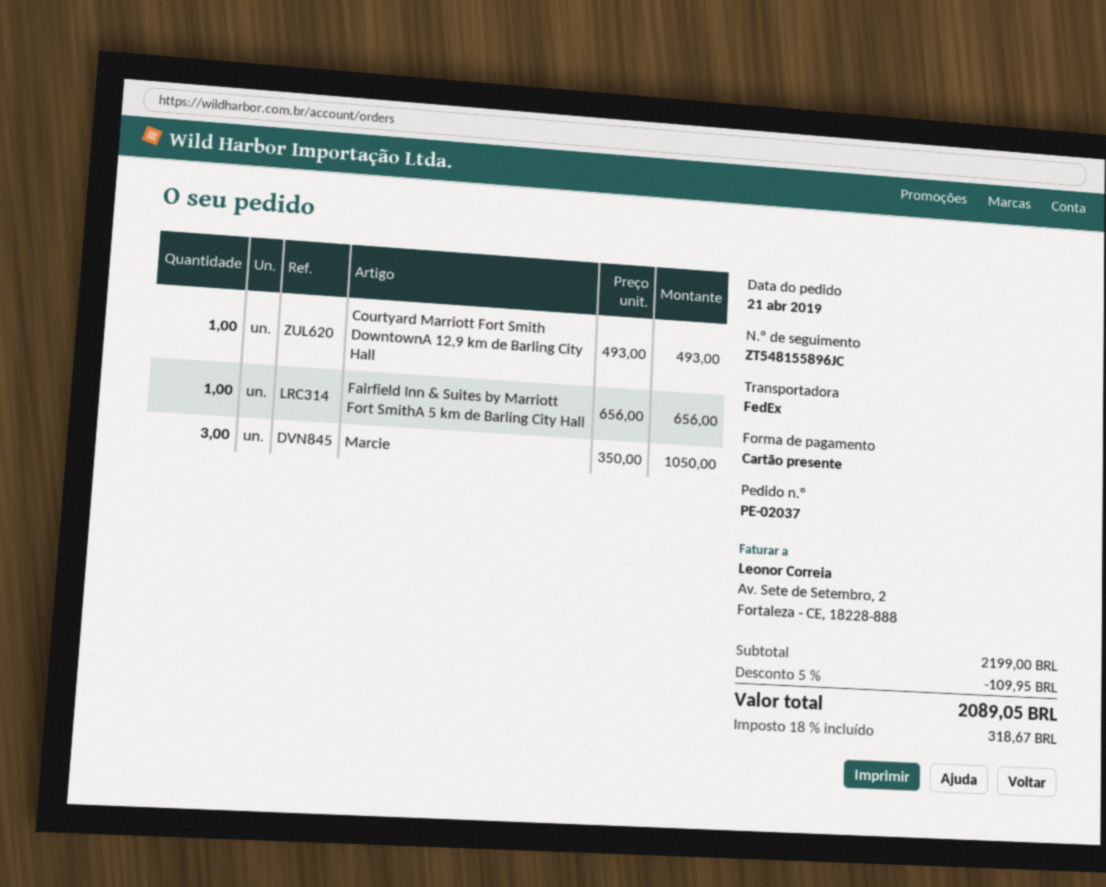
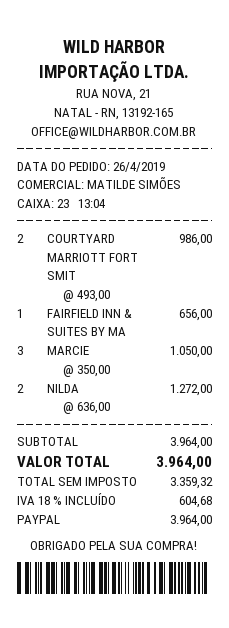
order date: 2019-04-21 -> 2019-04-26
payment method: gift card -> PayPal
Courtyard Marriott Fort Smith DowntownA 12,9 km de Barling City Hall: 1 x 493.00 = 493.00 -> 2 x 493.00 = 986.00
NILDA: none -> 2 x 636.00 = 1272.00
subtotal: 2199.00 -> 3964.00
discount: 5% = 109.95 -> none
tax: 18% = 318.67 -> 18% = 604.68
total: 2089.05 -> 3964.00

